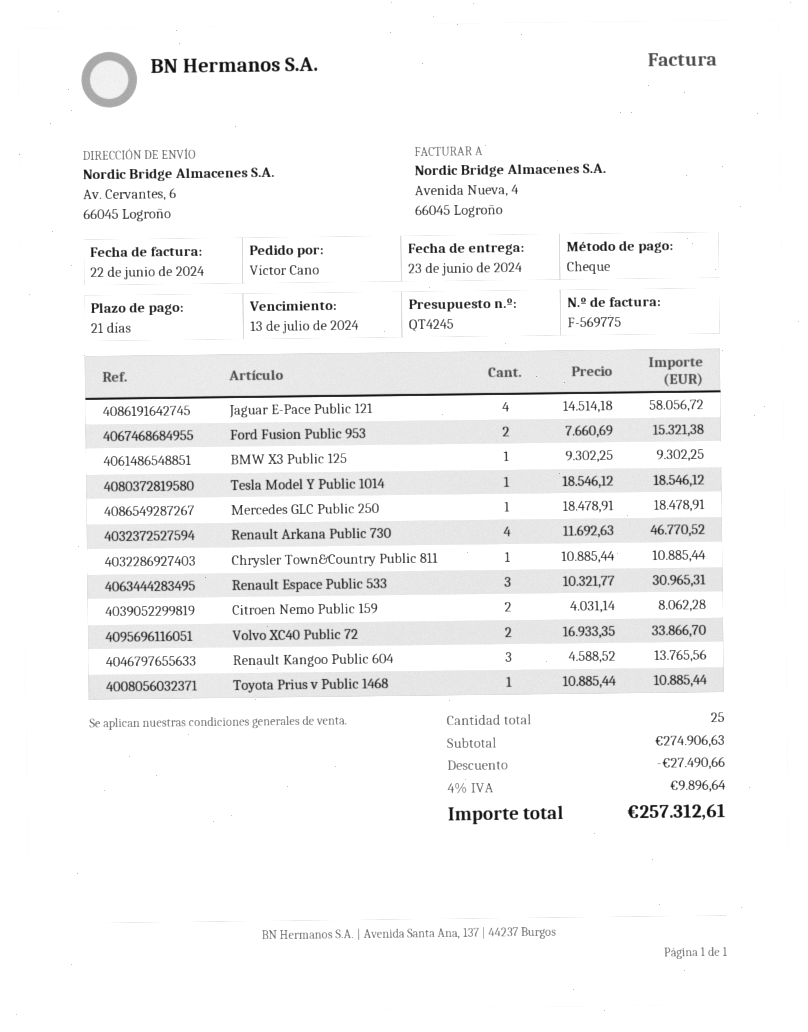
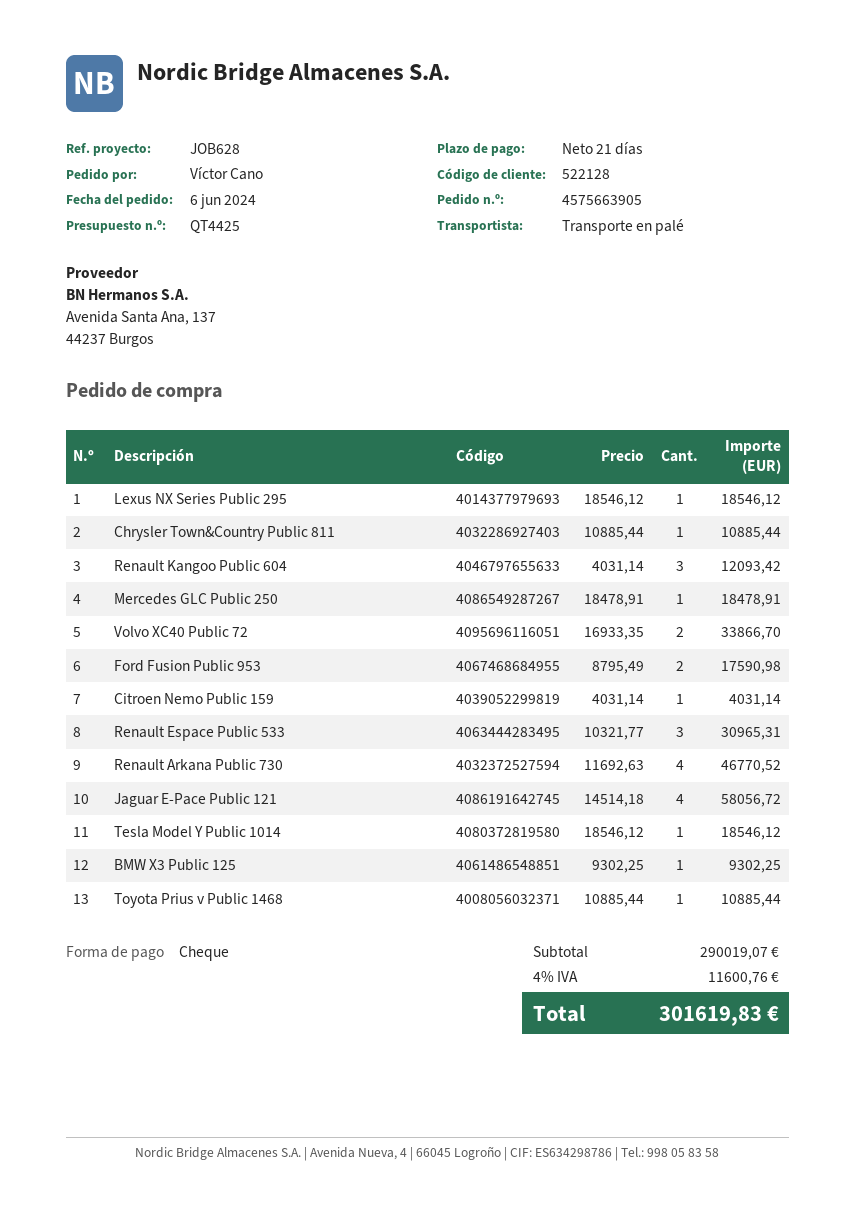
quote number: QT4245 -> QT4425
Ford Fusion Public 953: 2 x 7660.69 = 15321.38 -> 2 x 8795.49 = 17590.98
Citroen Nemo Public 159: 2 x 4031.14 = 8062.28 -> 1 x 4031.14 = 4031.14
Renault Kangoo Public 604: 3 x 4588.52 = 13765.56 -> 3 x 4031.14 = 12093.42
Lexus NX Series Public 295: none -> 1 x 18546.12 = 18546.12
subtotal: 274906.63 -> 290019.07
discount: 27490.66 -> none
tax: 4% = 9896.64 -> 4% = 11600.76
total: 257312.61 -> 301619.83

